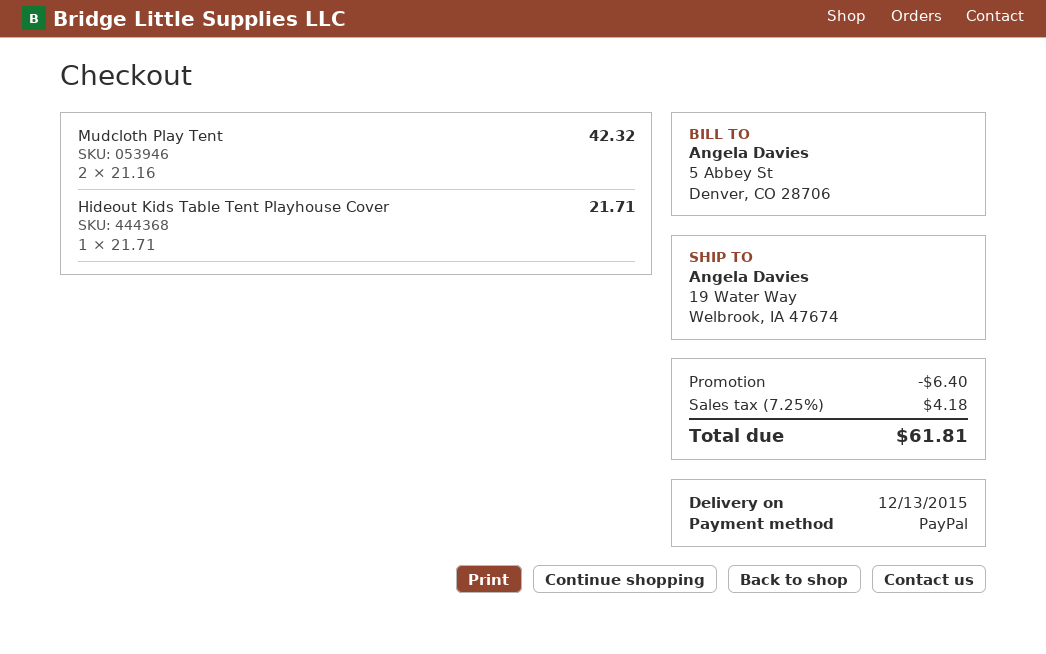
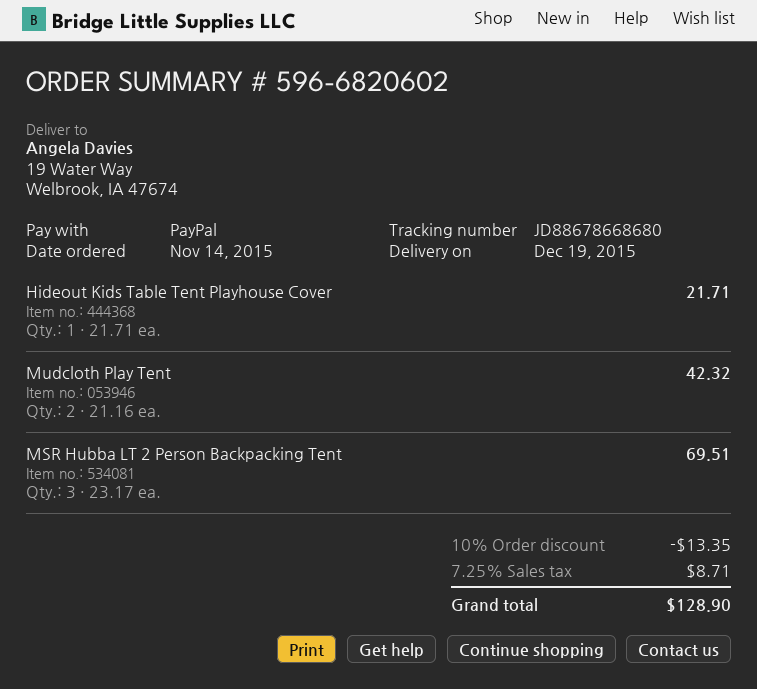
delivery date: 2015-12-13 -> 2015-12-19
MSR Hubba LT 2 Person Backpacking Tent: none -> 3 x 23.17 = 69.51
discount: 6.40 -> 13.35
tax: 7.25% = 4.18 -> 7.25% = 8.71
total: 61.81 -> 128.90

